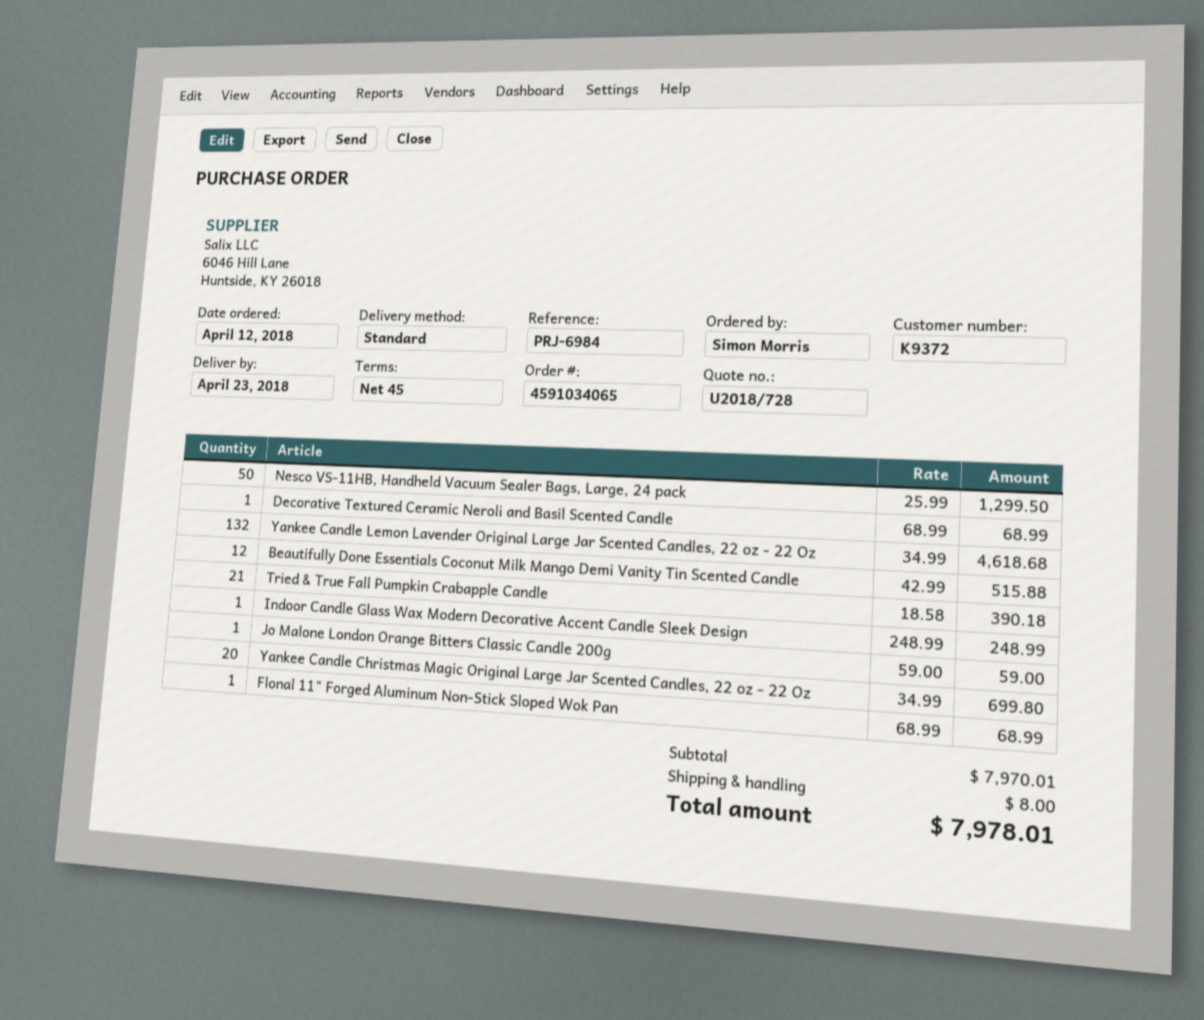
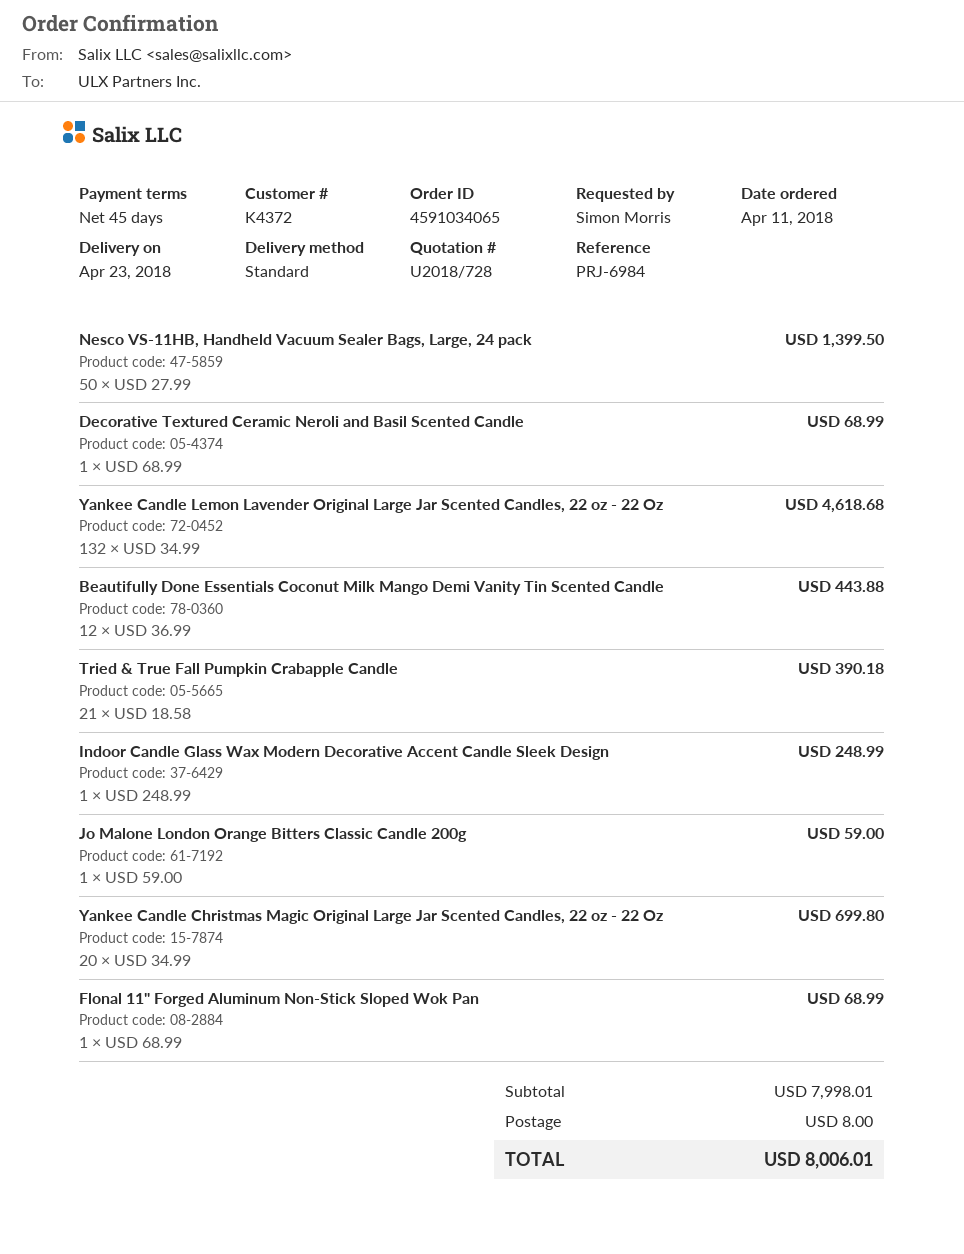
order date: 2018-04-12 -> 2018-04-11
customer number: K9372 -> K4372
Nesco VS-11HB, Handheld Vacuum Sealer Bags, Large, 24 pack: 50 x 25.99 = 1299.50 -> 50 x 27.99 = 1399.50
Beautifully Done Essentials Coconut Milk Mango Demi Vanity Tin Scented Candle: 12 x 42.99 = 515.88 -> 12 x 36.99 = 443.88
subtotal: 7970.01 -> 7998.01
total: 7978.01 -> 8006.01

